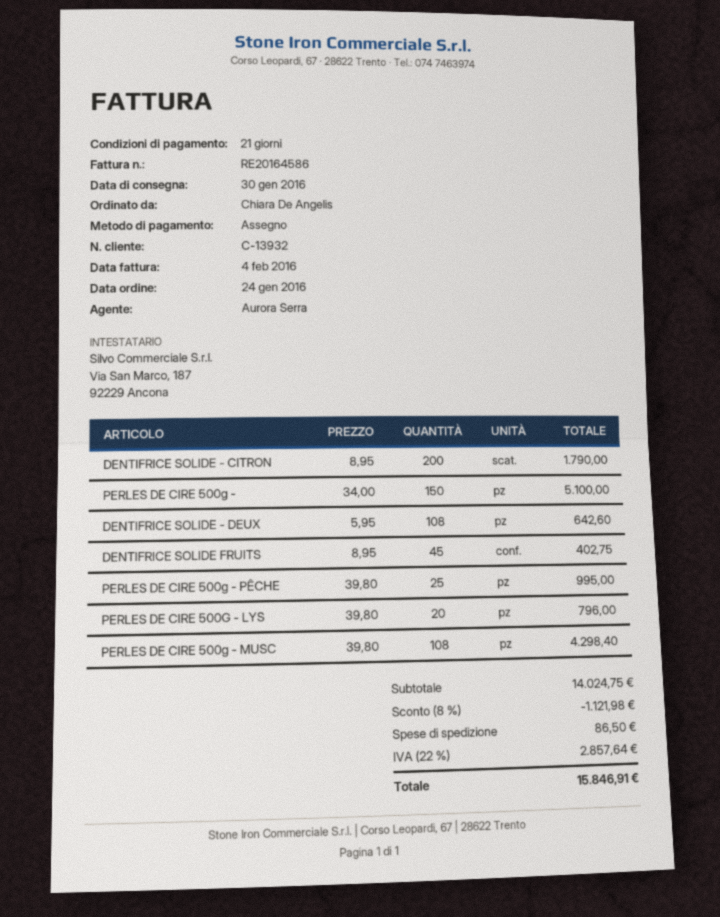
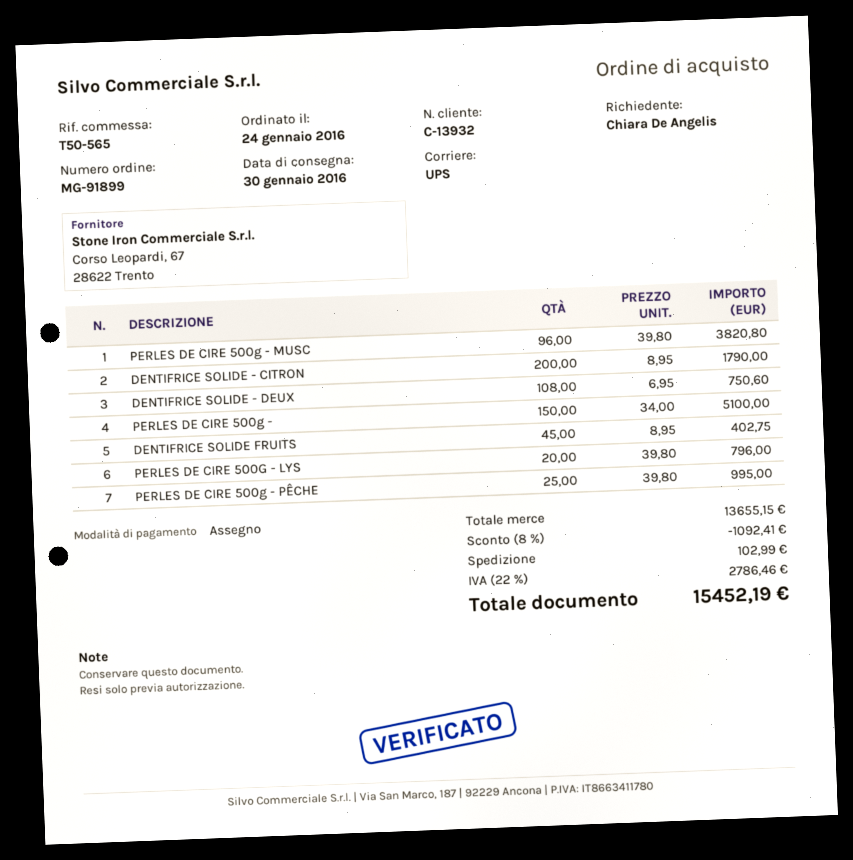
DENTIFRICE SOLIDE - DEUX: 108 x 5.95 = 642.60 -> 108 x 6.95 = 750.60
PERLES DE CIRE 500g - MUSC: 108 x 39.80 = 4298.40 -> 96 x 39.80 = 3820.80
subtotal: 14024.75 -> 13655.15
discount: 8% = 1121.98 -> 8% = 1092.41
shipping: 86.50 -> 102.99
tax: 22% = 2857.64 -> 22% = 2786.46
total: 15846.91 -> 15452.19

